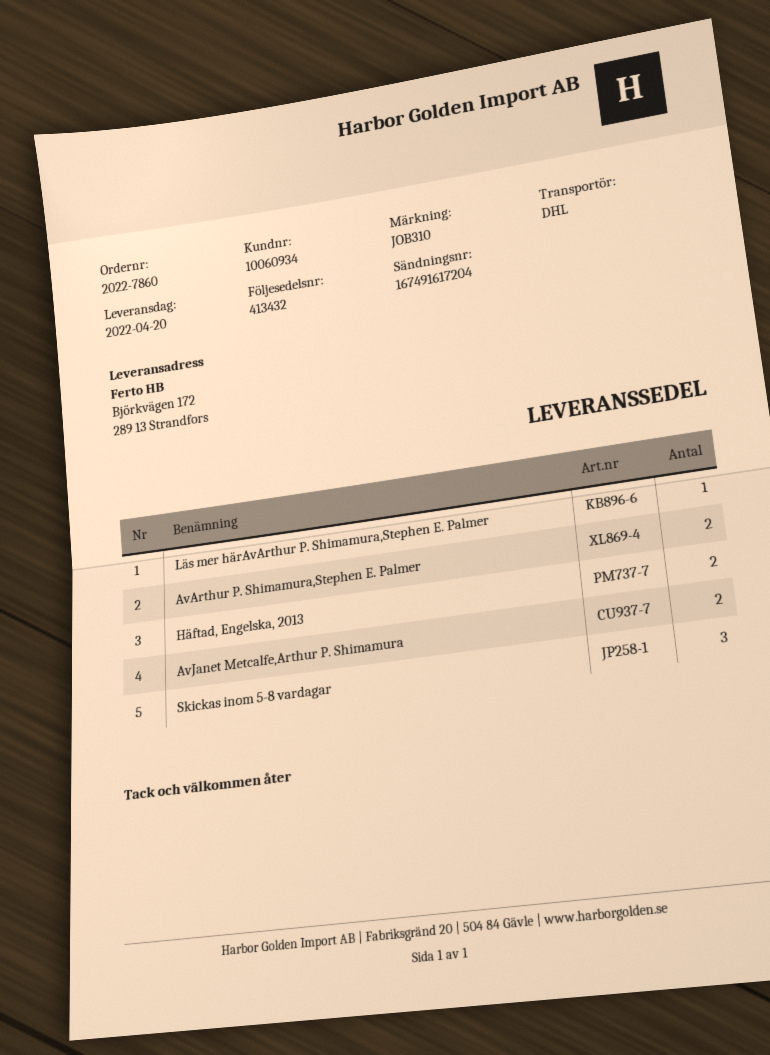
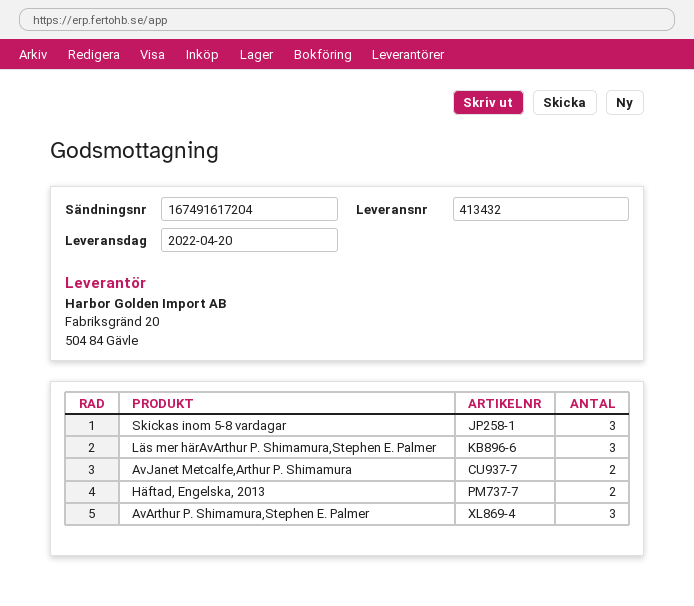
Läs mer härAvArthur P. Shimamura,Stephen E. Palmer: 1 -> 3
AvArthur P. Shimamura,Stephen E. Palmer: 2 -> 3

